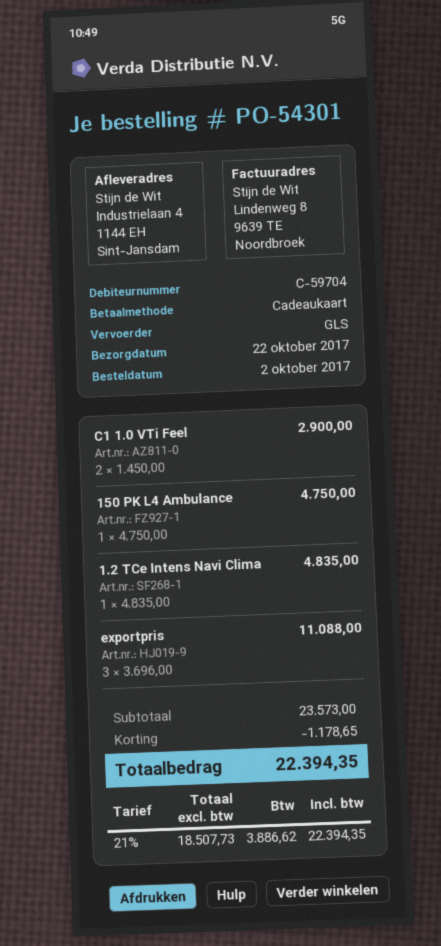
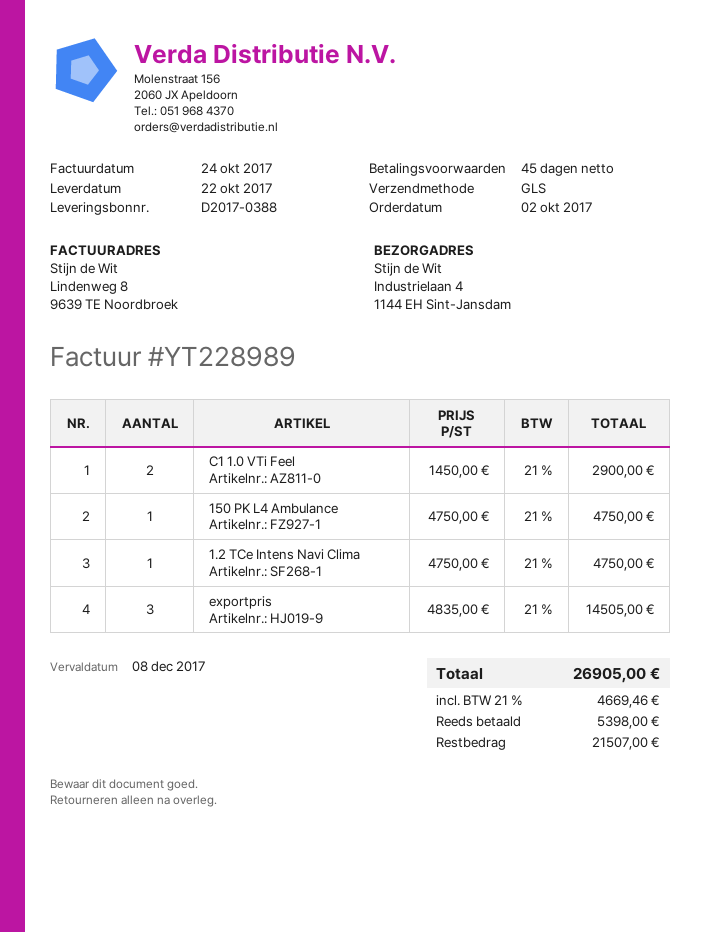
1.2 TCe Intens Navi Clima: 1 x 4835.00 = 4835.00 -> 1 x 4750.00 = 4750.00
exportpris: 3 x 3696.00 = 11088.00 -> 3 x 4835.00 = 14505.00
discount: 1178.65 -> none
tax: 21% = 3886.62 -> 21% = 4669.46
total: 22394.35 -> 26905.00

